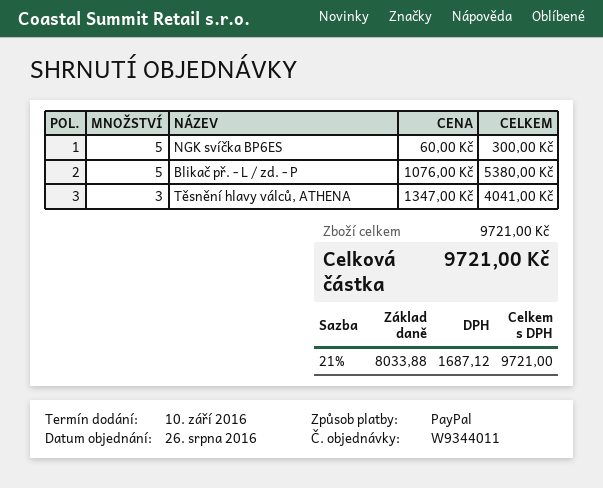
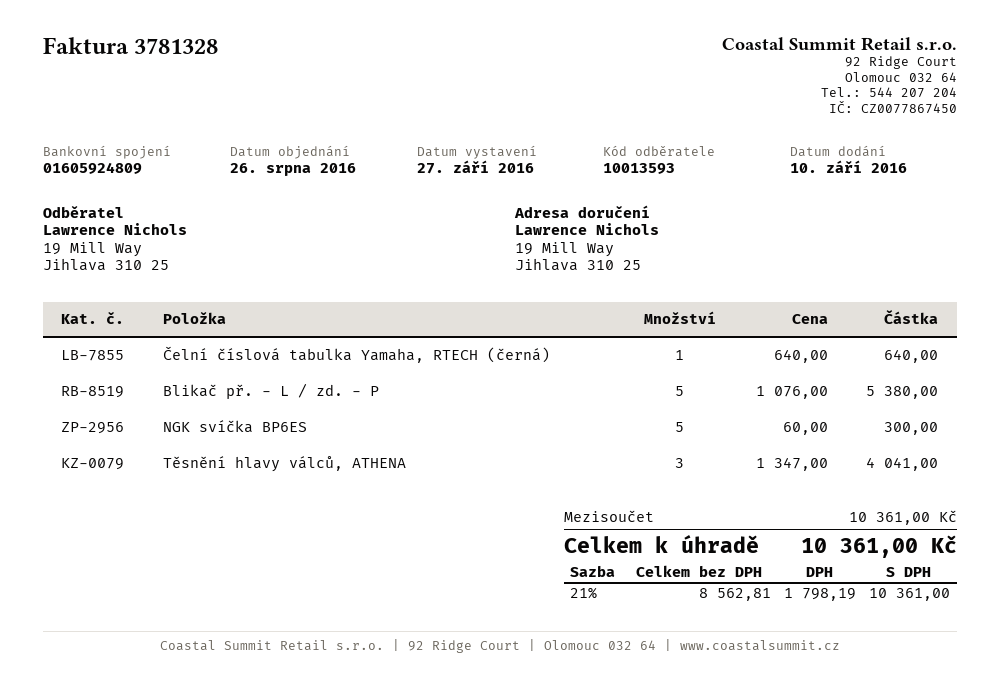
Čelní číslová tabulka Yamaha, RTECH (černá): none -> 1 x 640.00 = 640.00
subtotal: 9721.00 -> 10361.00
net: 8033.88 -> 8562.81
tax: 21% = 1687.12 -> 21% = 1798.19
total: 9721.00 -> 10361.00

